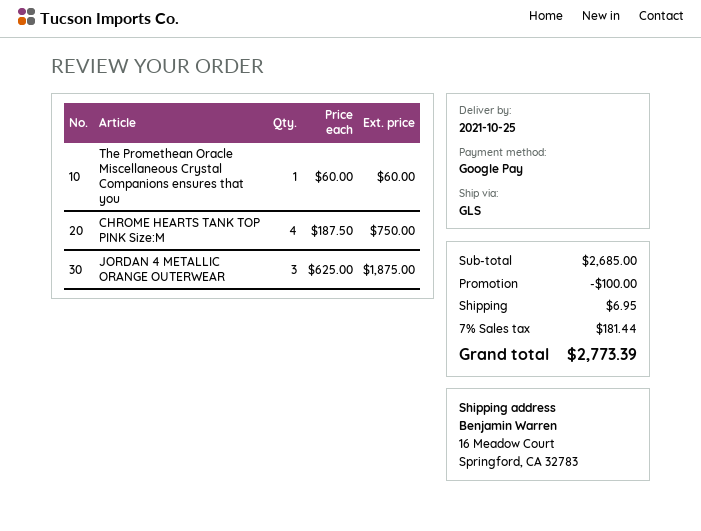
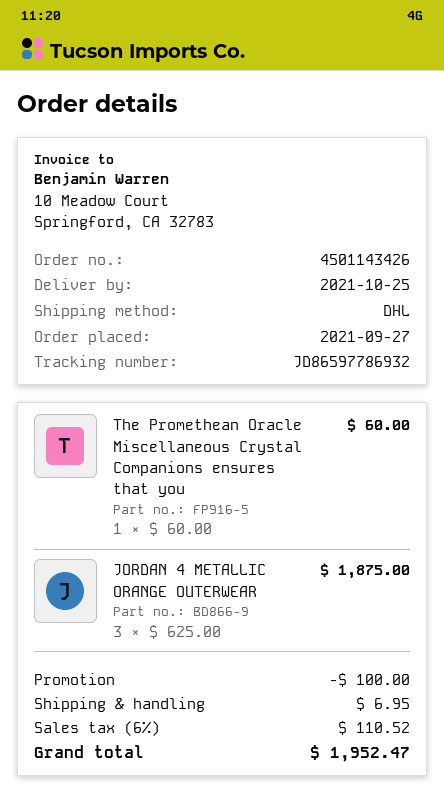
shipping method: GLS -> DHL
CHROME HEARTS TANK TOP PINK Size:M: 4 x 187.50 = 750.00 -> none
tax: 7% = 181.44 -> 6% = 110.52
total: 2773.39 -> 1952.47

